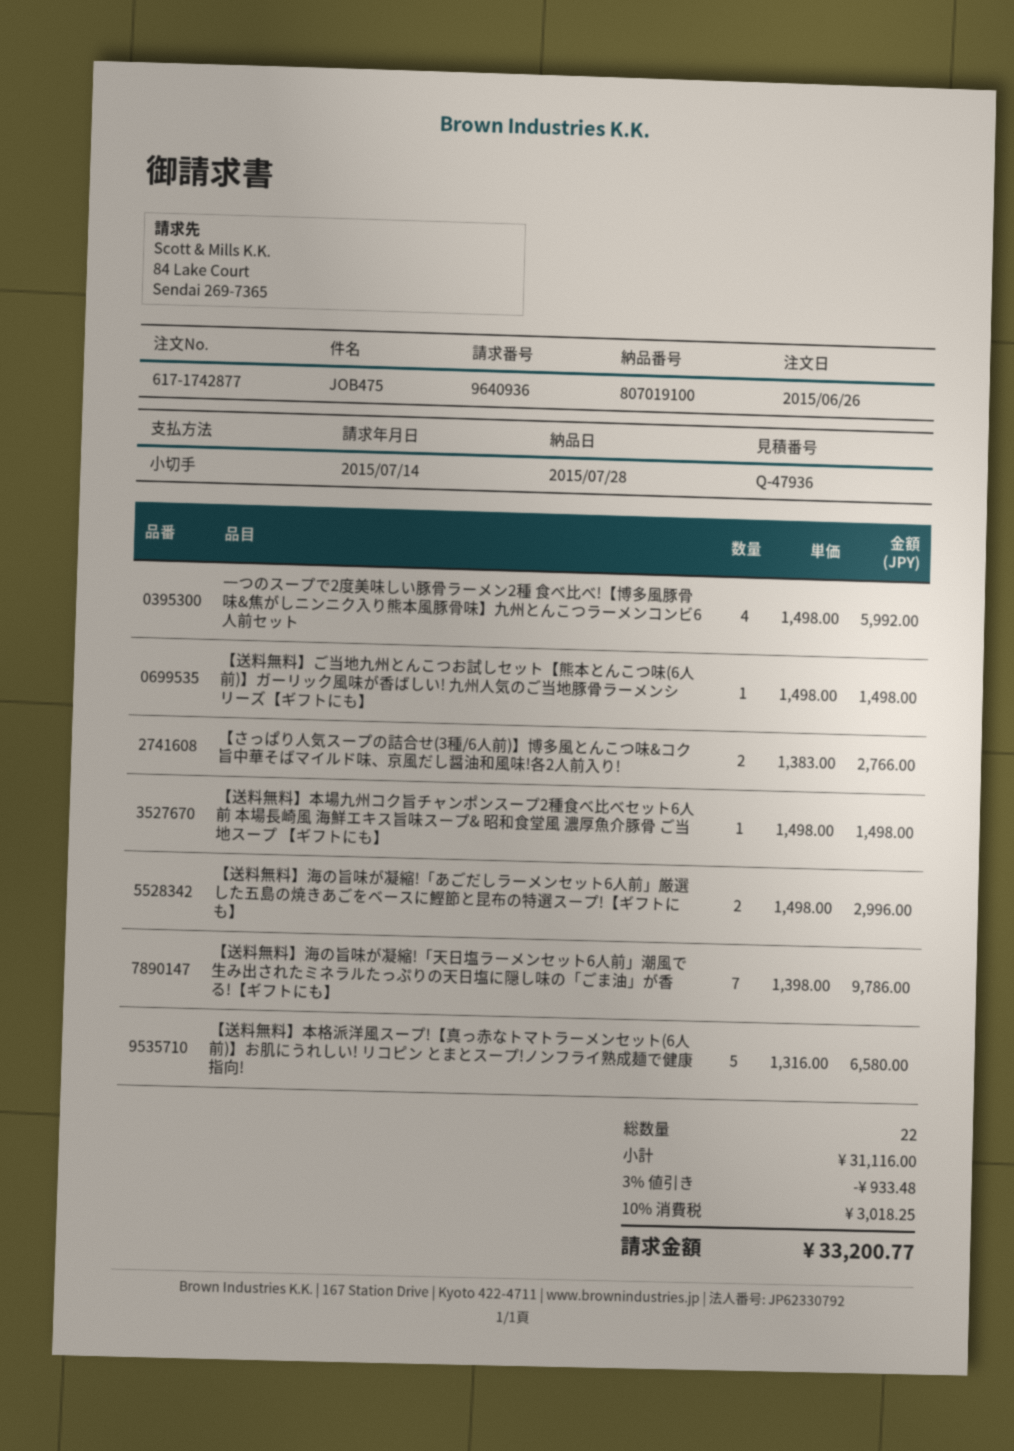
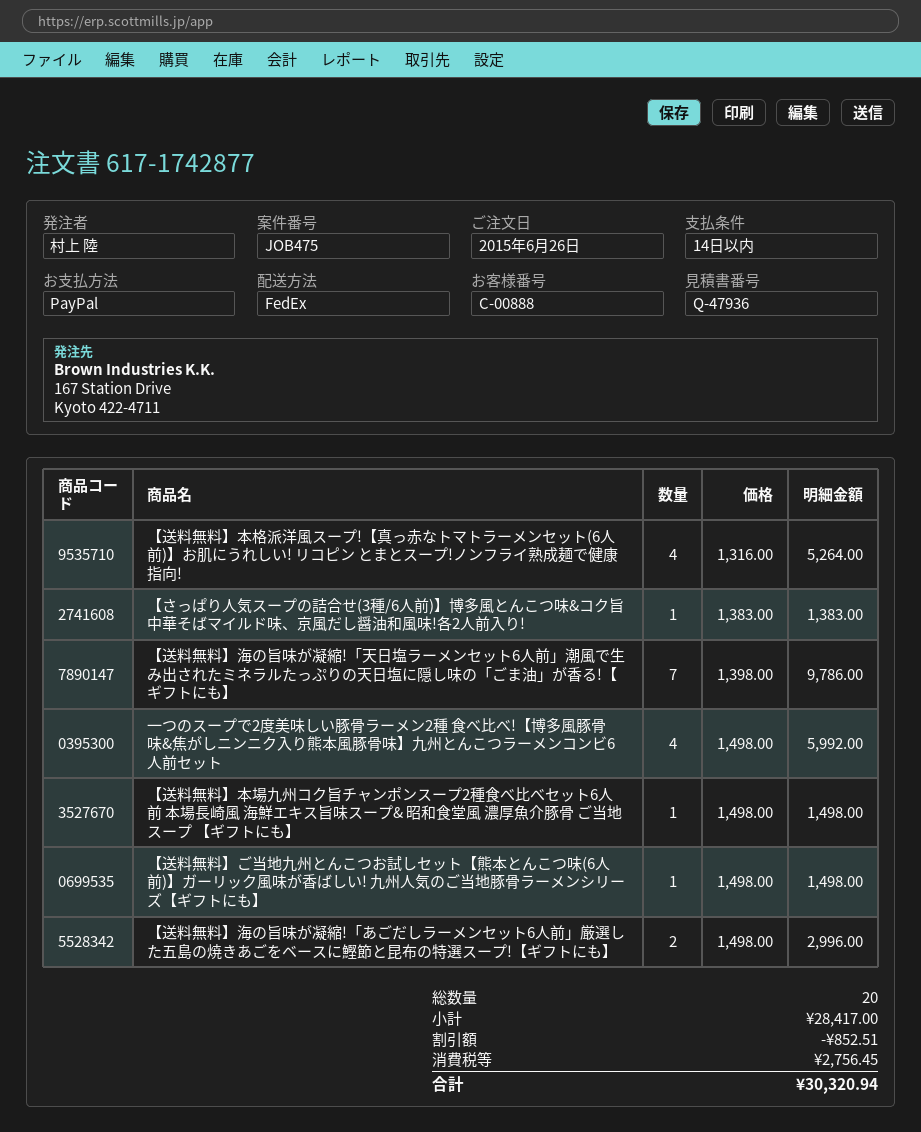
payment method: cheque -> PayPal
【さっぱり人気スープの詰合せ(3種/6人前)】博多風とんこつ味&コク旨中華そばマイルド味、京風だし醤油和風味!各2人前入り!: 2 x 1383.00 = 2766.00 -> 1 x 1383.00 = 1383.00
【送料無料】本格派洋風スープ!【真っ赤なトマトラーメンセット(6人前)】お肌にうれしい! リコピン とまとスープ!ノンフライ熟成麺で健康指向!: 5 x 1316.00 = 6580.00 -> 4 x 1316.00 = 5264.00
total quantity: 22 -> 20
subtotal: 31116.00 -> 28417.00
discount: 933.48 -> 852.51
tax: 3018.25 -> 2756.45
total: 33200.77 -> 30320.94

